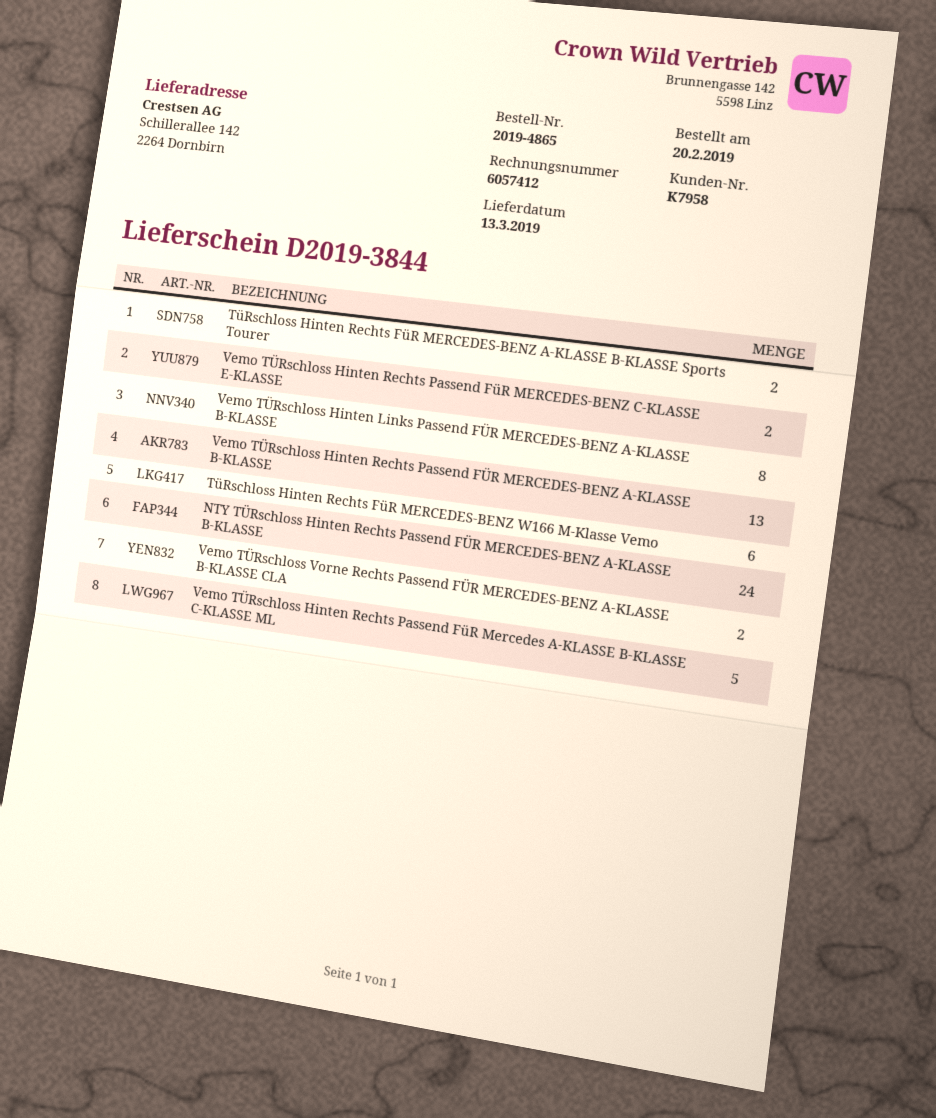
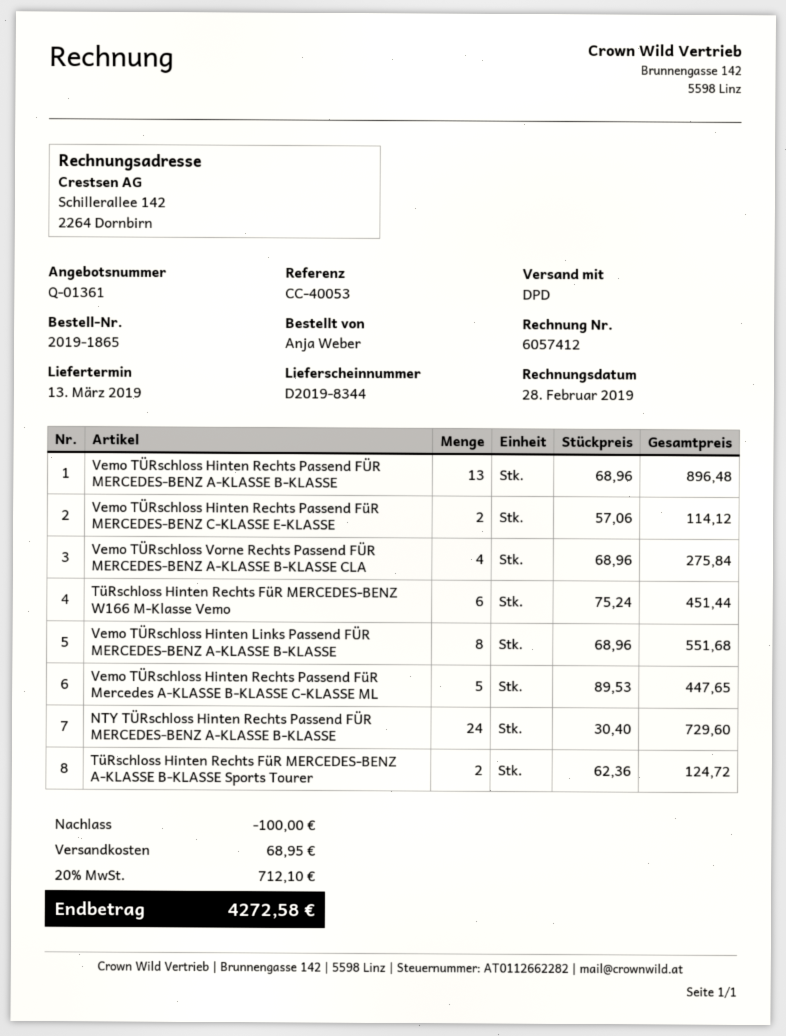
order number: 2019-4865 -> 2019-1865
delivery note number: D2019-3844 -> D2019-8344
Vemo TÜRschloss Vorne Rechts Passend FÜR MERCEDES-BENZ A-KLASSE B-KLASSE CLA: 2 -> 4

